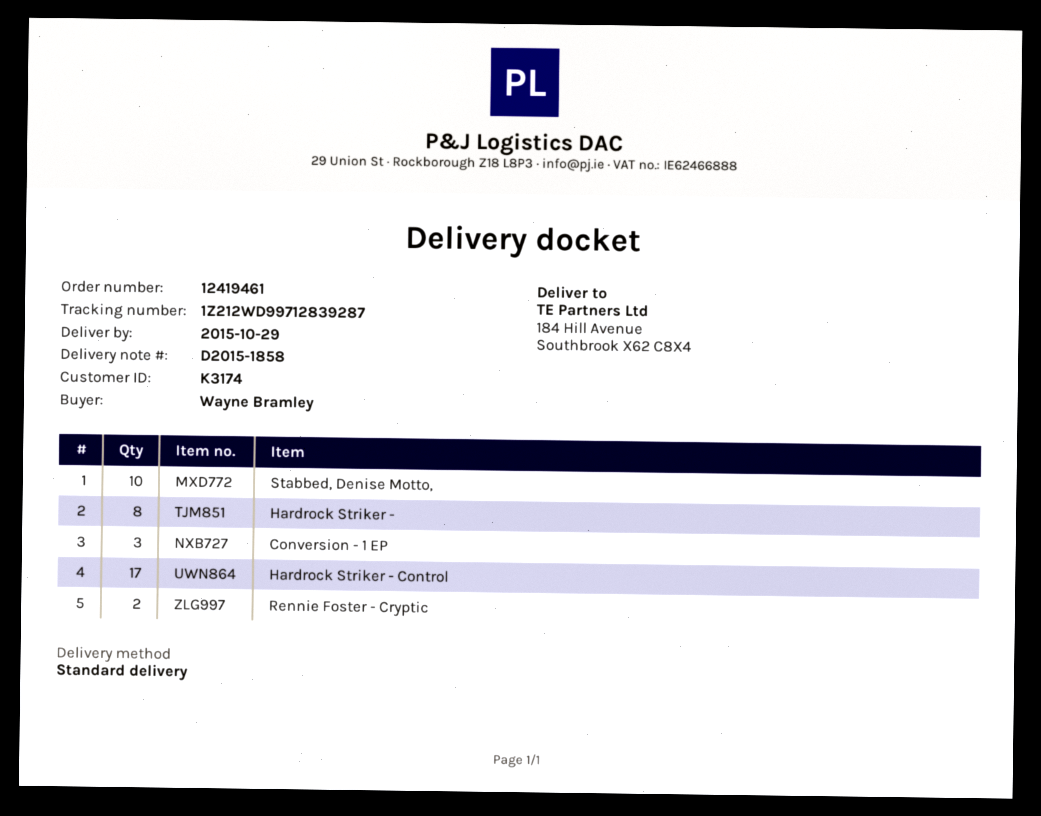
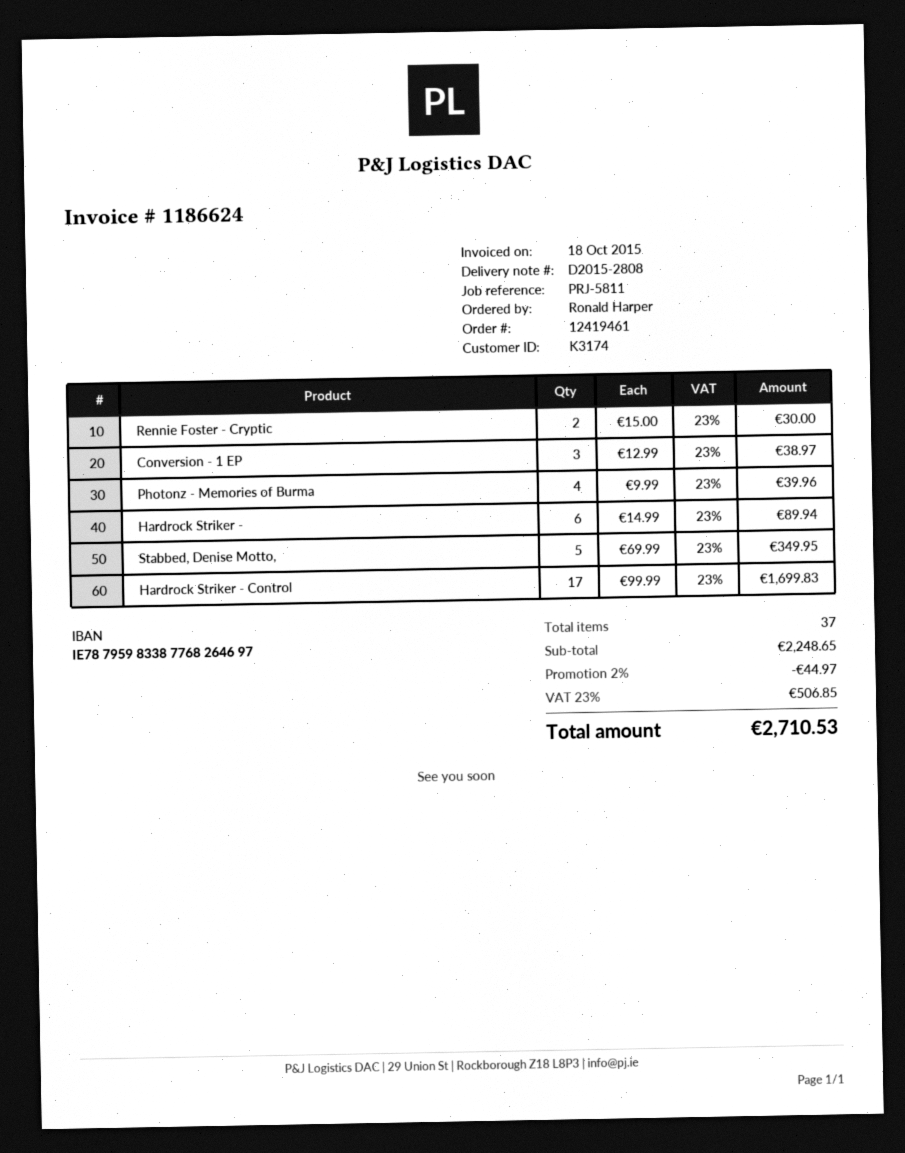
delivery note number: D2015-1858 -> D2015-2808
ordered by: Wayne Bramley -> Ronald Harper
Stabbed, Denise Motto,: 10 -> 5
Hardrock Striker -: 8 -> 6
Photonz - Memories of Burma: none -> 4

